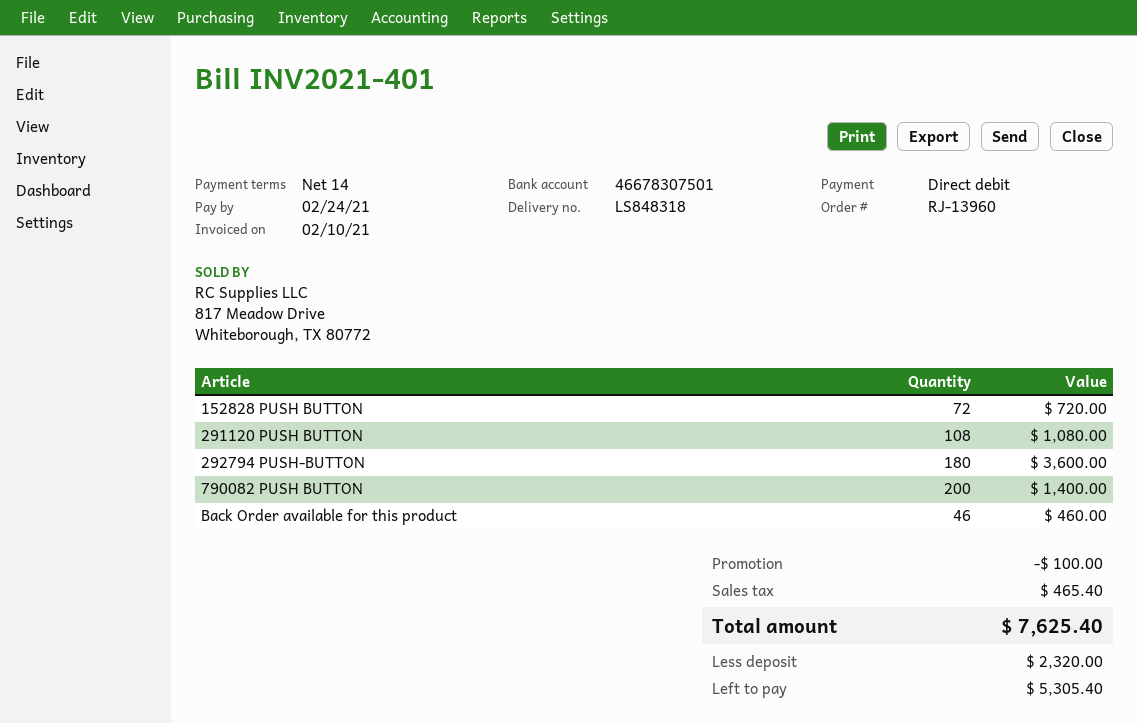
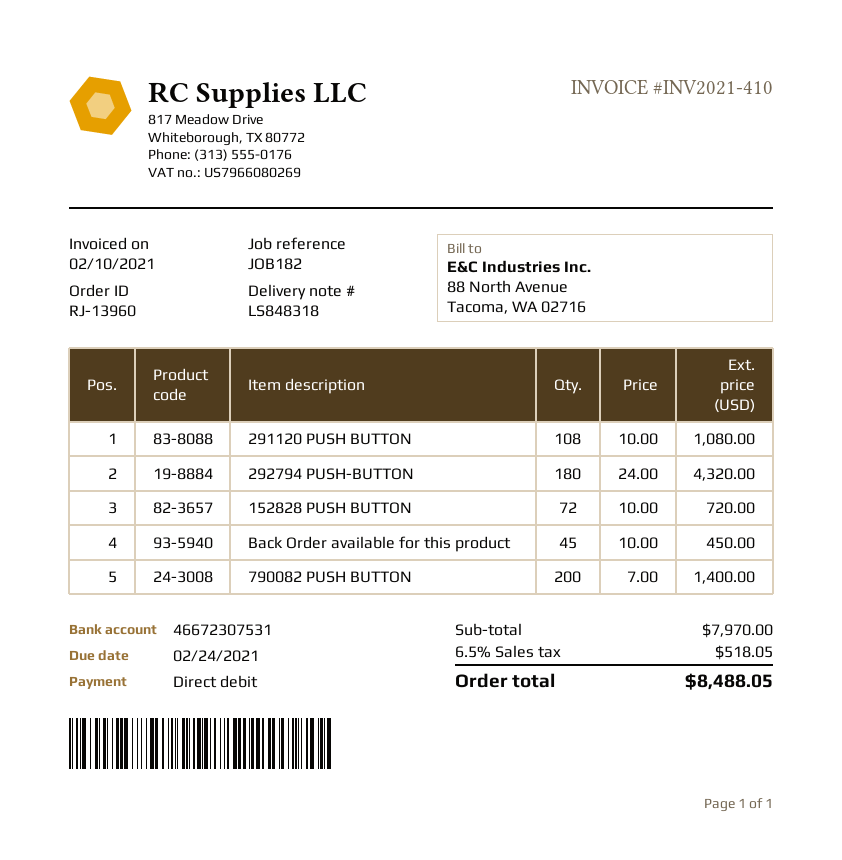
invoice number: INV2021-401 -> INV2021-410
bank account: 46678307501 -> 46672307531
292794 PUSH-BUTTON: 180 for 3600.00 -> 180 for 4320.00
Back Order available for this product: 46 for 460.00 -> 45 for 450.00
discount: 100.00 -> none
tax: 465.40 -> 518.05
total: 7625.40 -> 8488.05

